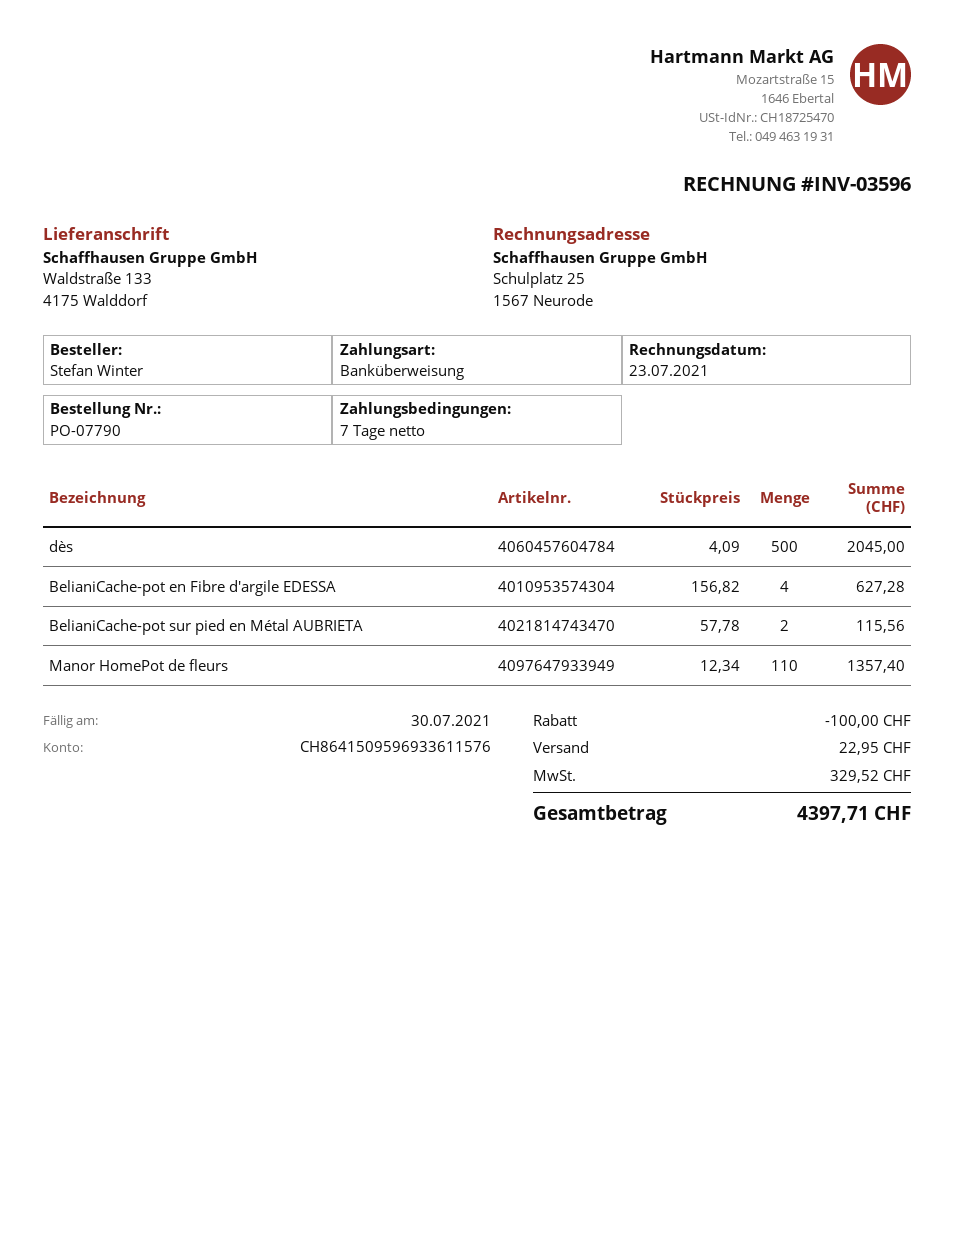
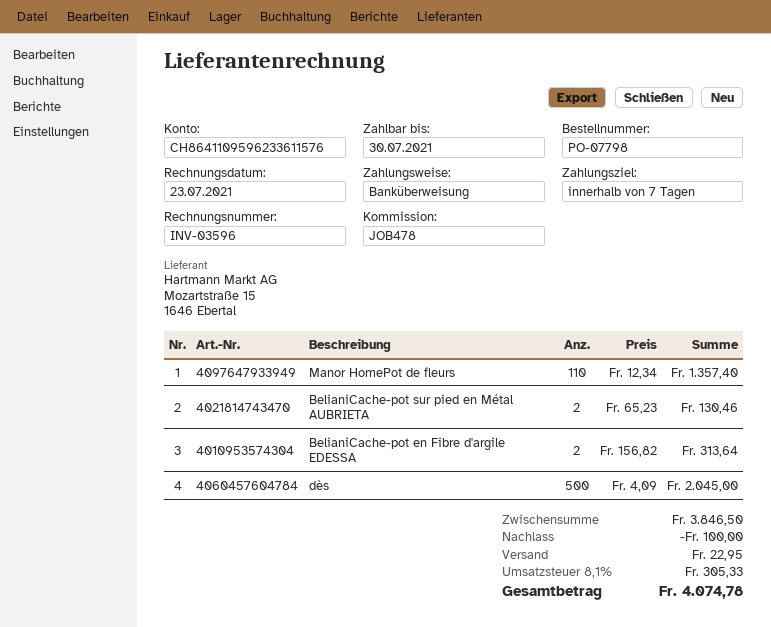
order number: PO-07790 -> PO-07798
bank account: CH8641509596933611576 -> CH8641109596233611576
BelianiCache-pot en Fibre d'argile EDESSA: 4 x 156.82 = 627.28 -> 2 x 156.82 = 313.64
BelianiCache-pot sur pied en Métal AUBRIETA: 2 x 57.78 = 115.56 -> 2 x 65.23 = 130.46
tax: 329.52 -> 305.33
total: 4397.71 -> 4074.78

